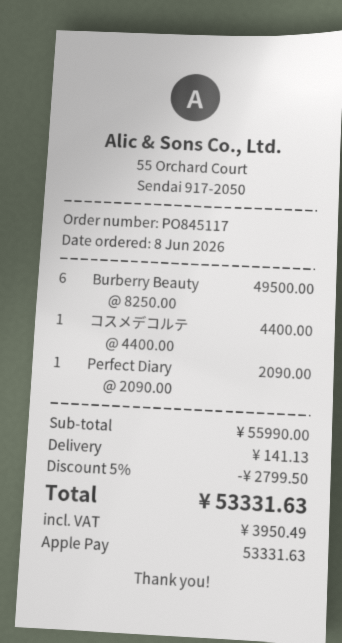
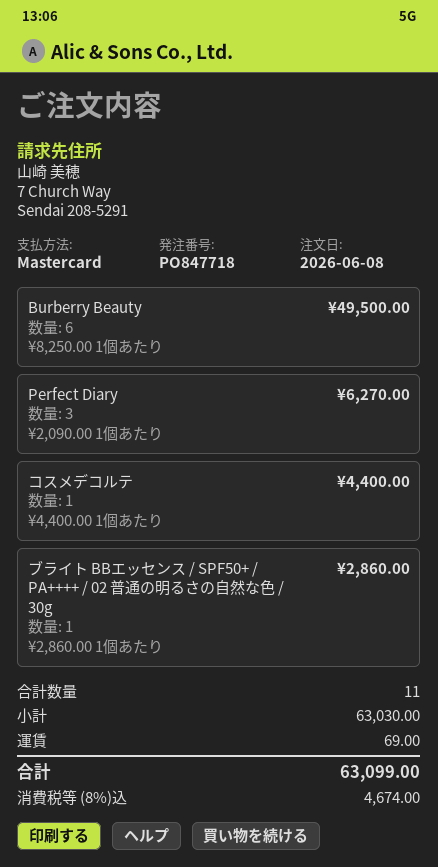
order number: PO845117 -> PO847718
payment method: Apple Pay -> Mastercard
Perfect Diary: 1 x 2090.00 = 2090.00 -> 3 x 2090.00 = 6270.00
ブライト BBエッセンス / SPF50+ / PA++++ / 02 普通の明るさの自然な色 / 30g: none -> 1 x 2860.00 = 2860.00
subtotal: 55990.00 -> 63030.00
discount: 5% = 2799.50 -> none
shipping: 141.13 -> 69.00
tax: 3950.49 -> 4674.00
total: 53331.63 -> 63099.00

